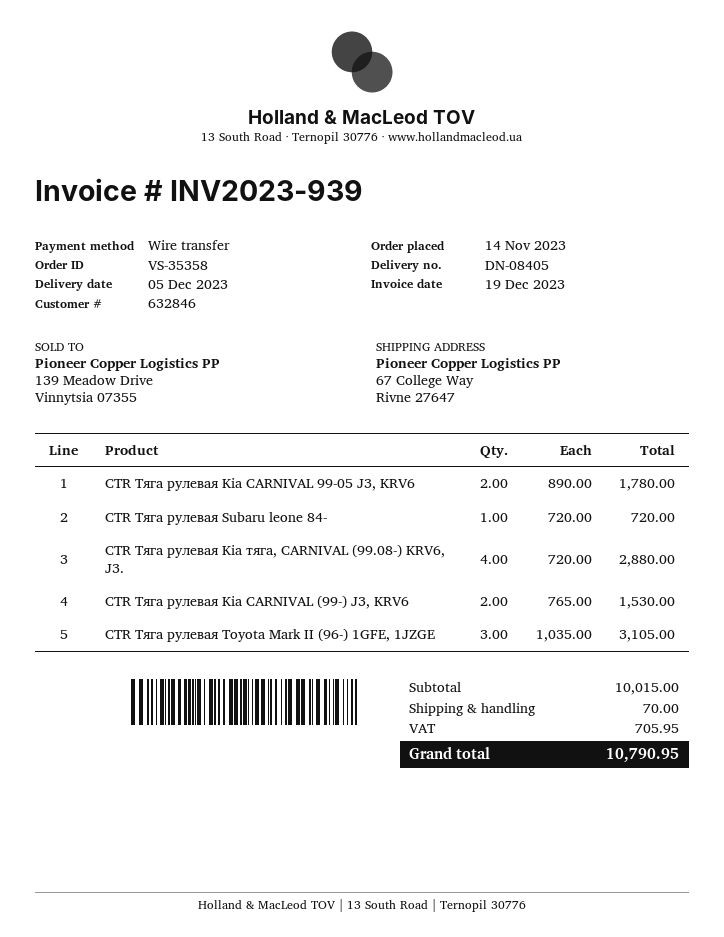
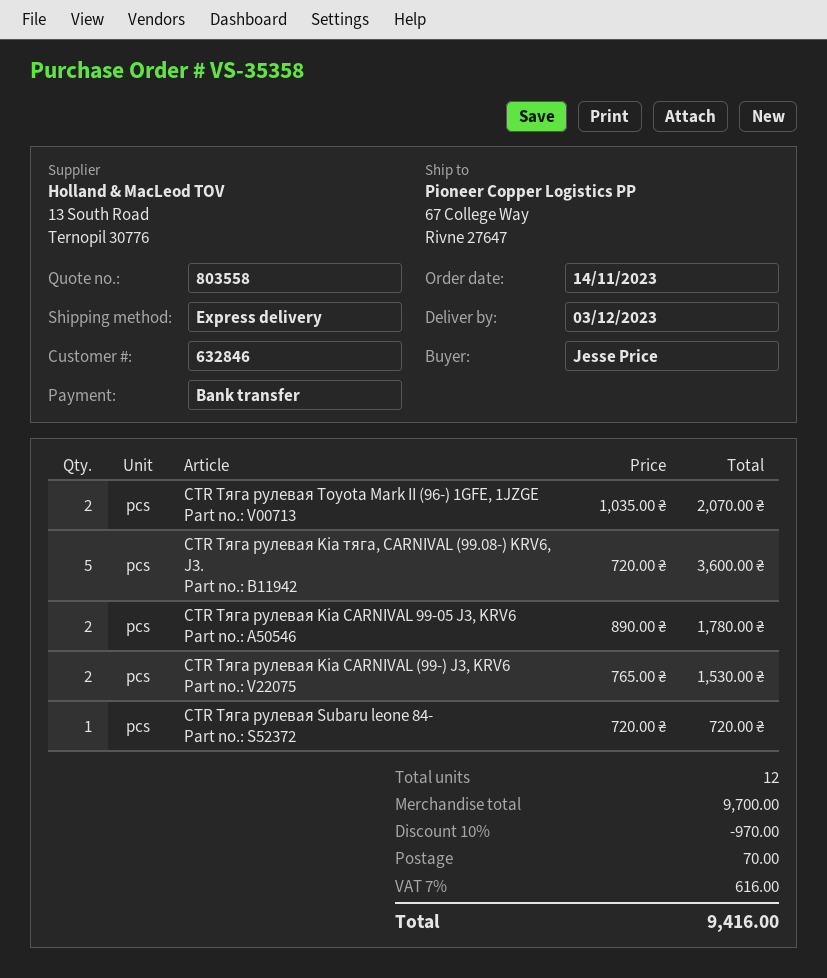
delivery date: 2023-12-05 -> 2023-12-03
CTR Тяга рулевая Kia тяга, CARNIVAL (99.08-) KRV6, J3.: 4 x 720.00 = 2880.00 -> 5 x 720.00 = 3600.00
CTR Тяга рулевая Toyota Mark II (96-) 1GFE, 1JZGE: 3 x 1035.00 = 3105.00 -> 2 x 1035.00 = 2070.00
subtotal: 10015.00 -> 9700.00
discount: none -> 10% = 970.00
tax: 705.95 -> 616.00
total: 10790.95 -> 9416.00

